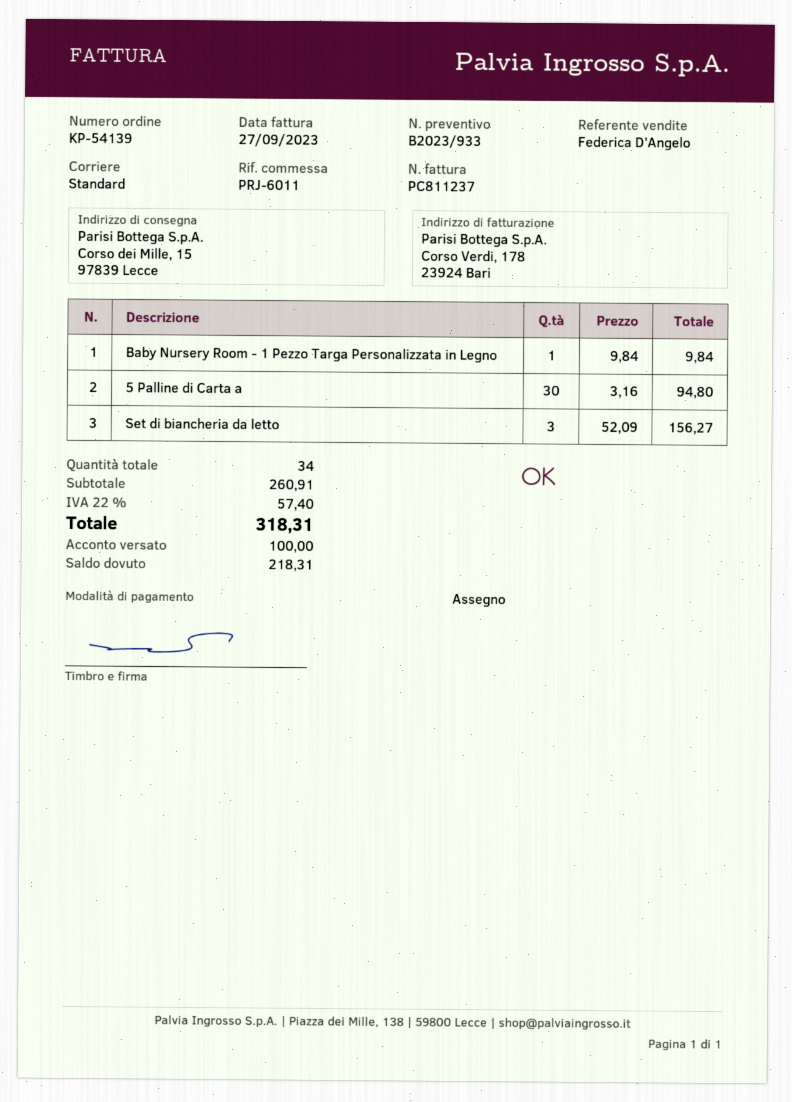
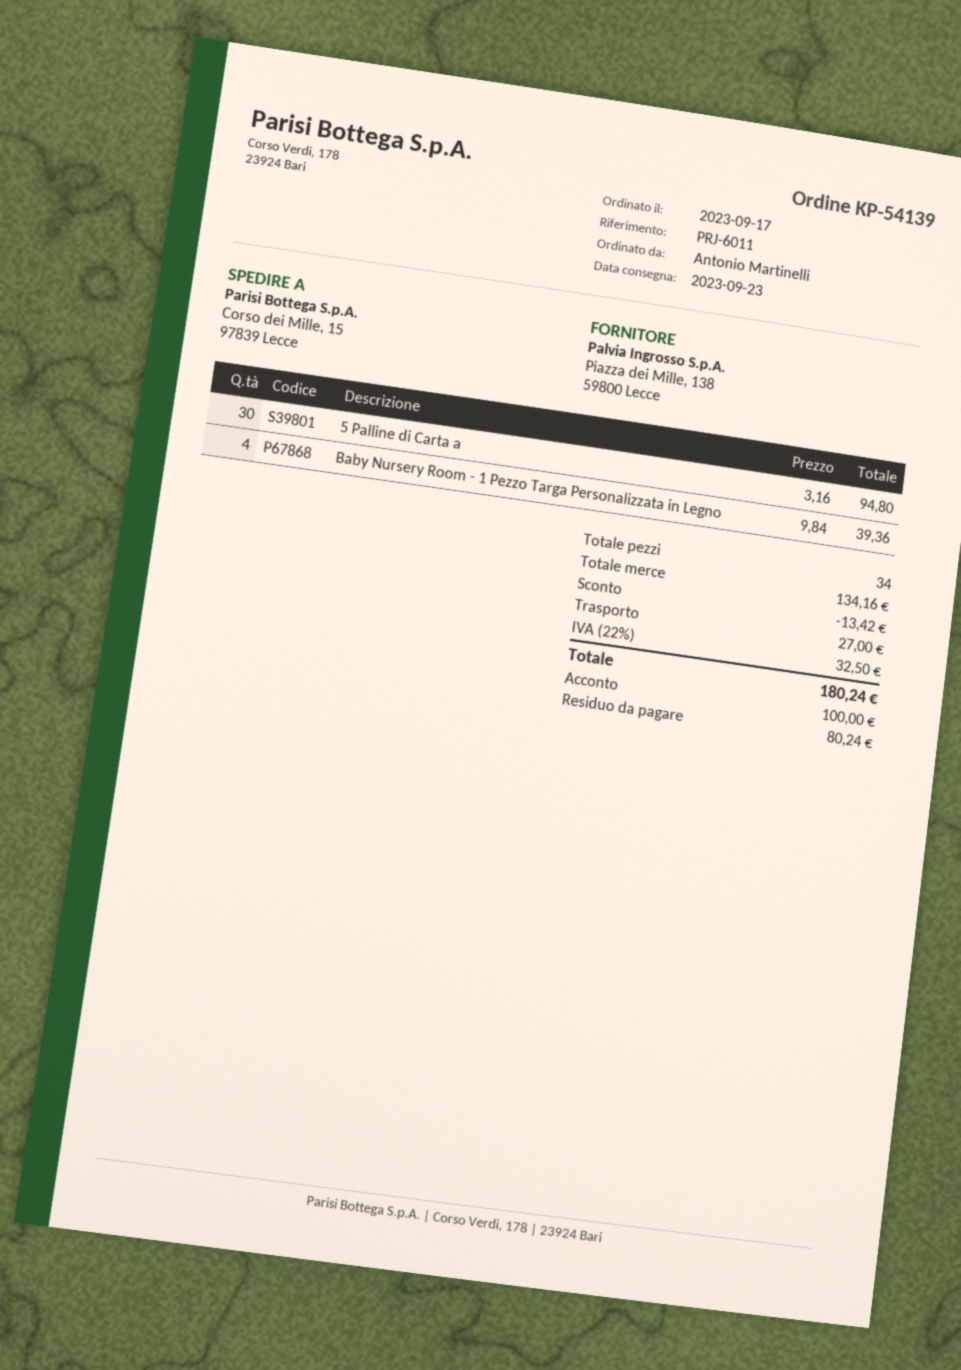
Baby Nursery Room - 1 Pezzo Targa Personalizzata in Legno: 1 x 9.84 = 9.84 -> 4 x 9.84 = 39.36
Set di biancheria da letto: 3 x 52.09 = 156.27 -> none
subtotal: 260.91 -> 134.16
discount: none -> 13.42
shipping: none -> 27.00
tax: 22% = 57.40 -> 22% = 32.50
total: 318.31 -> 180.24
balance: 218.31 -> 80.24

